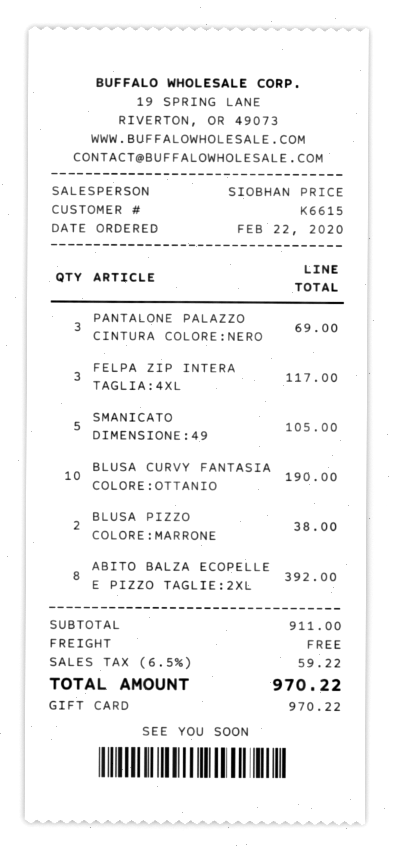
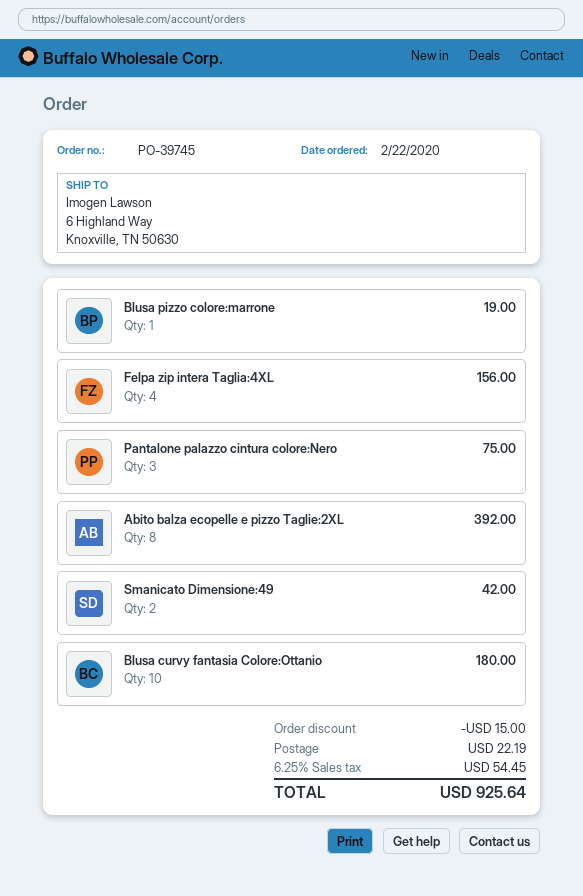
PANTALONE PALAZZO CINTURA COLORE:NERO: 3 for 69.00 -> 3 for 75.00
FELPA ZIP INTERA TAGLIA:4XL: 3 for 117.00 -> 4 for 156.00
SMANICATO DIMENSIONE:49: 5 for 105.00 -> 2 for 42.00
BLUSA CURVY FANTASIA COLORE:OTTANIO: 10 for 190.00 -> 10 for 180.00
BLUSA PIZZO COLORE:MARRONE: 2 for 38.00 -> 1 for 19.00
discount: none -> 15.00
shipping: 0.00 -> 22.19
tax: 6.5% = 59.22 -> 6.25% = 54.45
total: 970.22 -> 925.64

